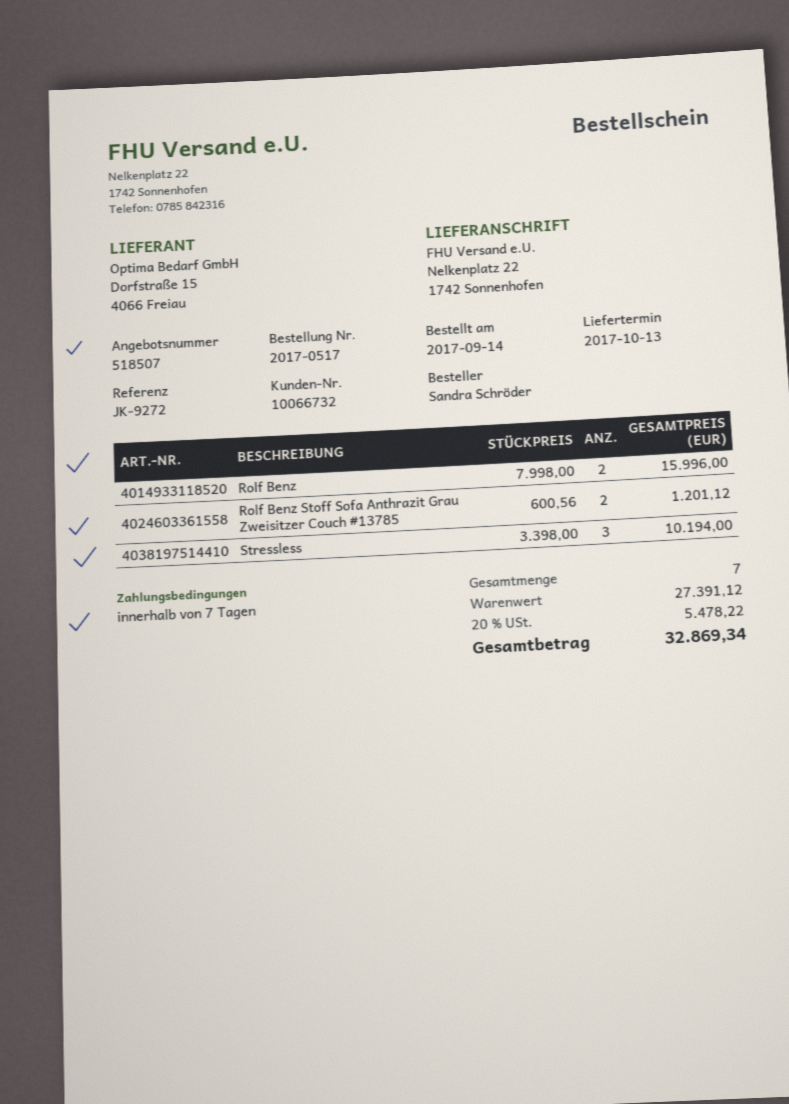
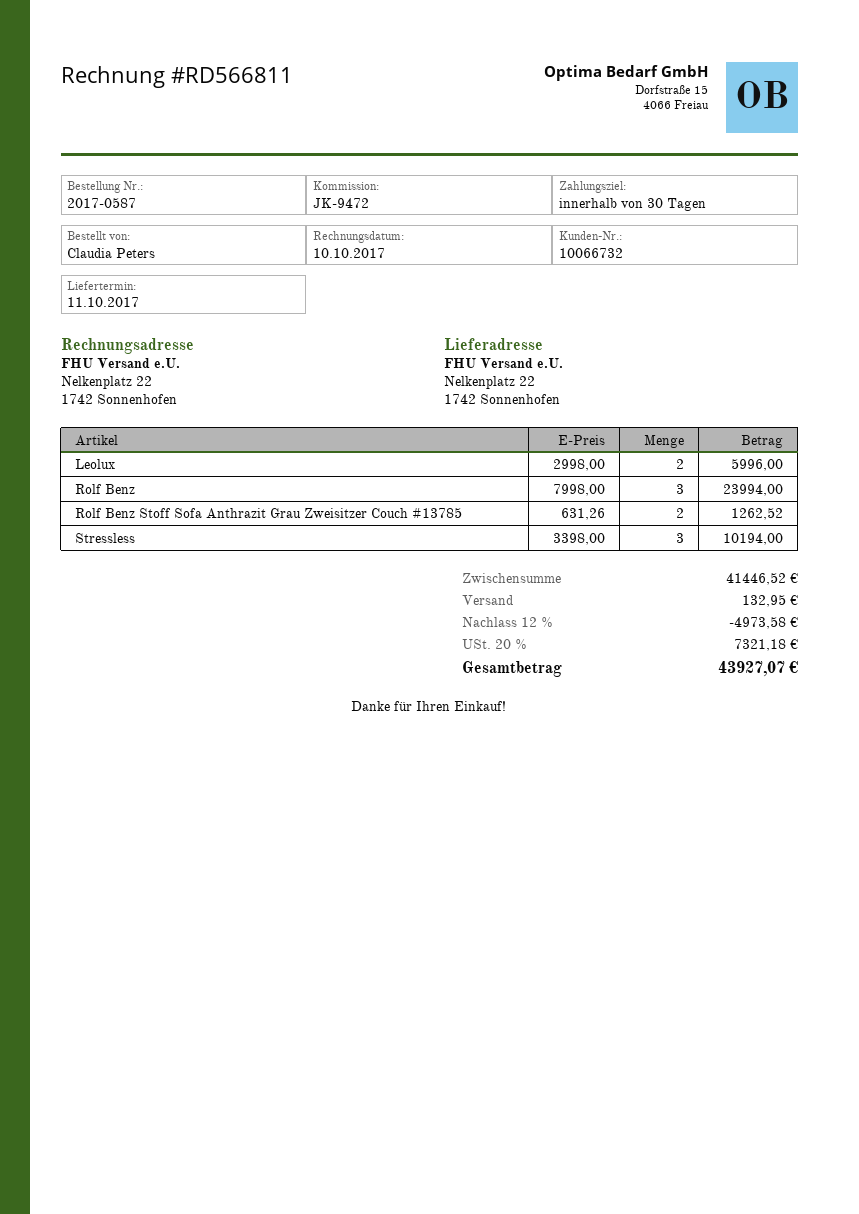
order number: 2017-0517 -> 2017-0587
delivery date: 2017-10-13 -> 2017-10-11
payment terms: 7 days -> 30 days
reference: JK-9272 -> JK-9472
ordered by: Sandra Schröder -> Claudia Peters
Rolf Benz: 2 x 7998.00 = 15996.00 -> 3 x 7998.00 = 23994.00
Rolf Benz Stoff Sofa Anthrazit Grau Zweisitzer Couch #13785: 2 x 600.56 = 1201.12 -> 2 x 631.26 = 1262.52
Leolux: none -> 2 x 2998.00 = 5996.00
subtotal: 27391.12 -> 41446.52
discount: none -> 12% = 4973.58
shipping: none -> 132.95
tax: 20% = 5478.22 -> 20% = 7321.18
total: 32869.34 -> 43927.07

